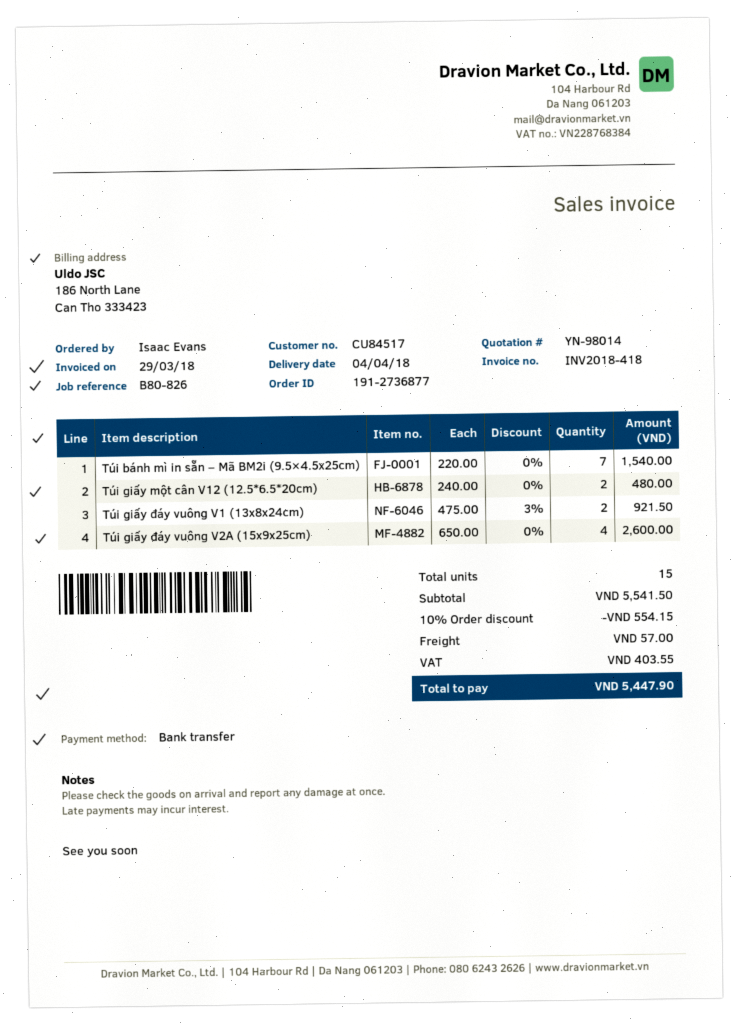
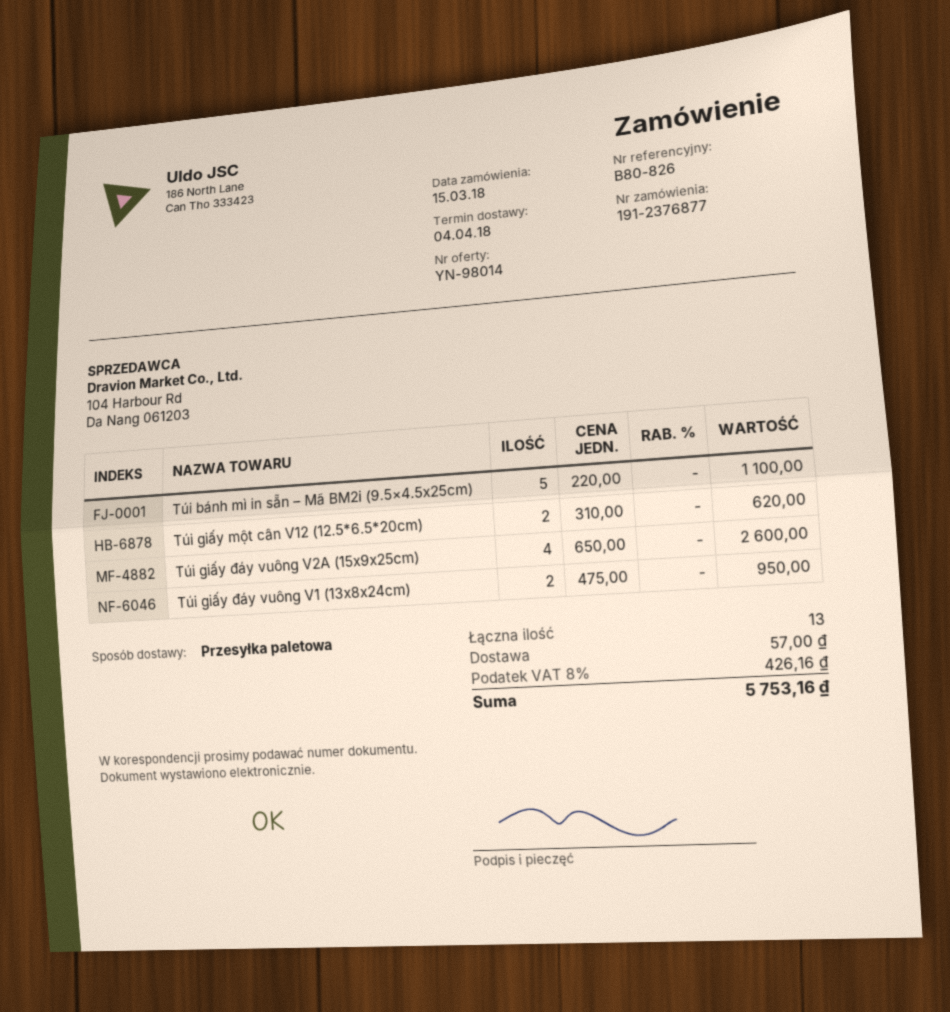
order number: 191-2736877 -> 191-2376877
Túi bánh mì in sẵn – Mã BM2i (9.5×4.5x25cm): 7 x 220.00 = 1540.00 -> 5 x 220.00 = 1100.00
Túi giấy một cân V12 (12.5*6.5*20cm): 2 x 240.00 = 480.00 -> 2 x 310.00 = 620.00
Túi giấy đáy vuông V1 (13x8x24cm): 2 x 475.00 - 3% = 921.50 -> 2 x 475.00 = 950.00
total quantity: 15 -> 13
discount: 10% = 554.15 -> none
tax: 403.55 -> 426.16
total: 5447.90 -> 5753.16

